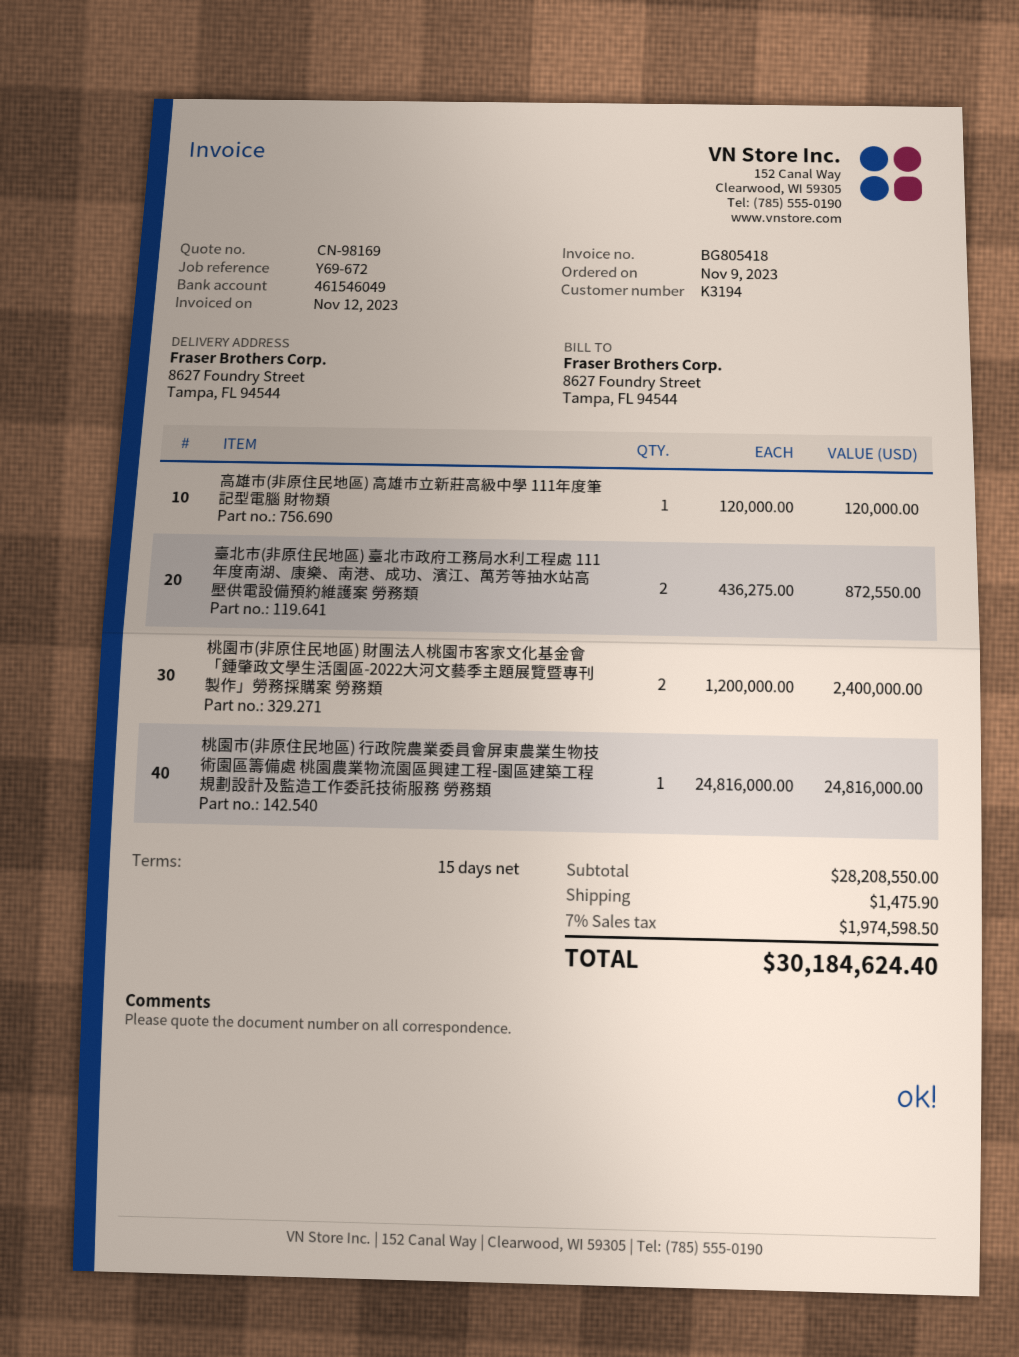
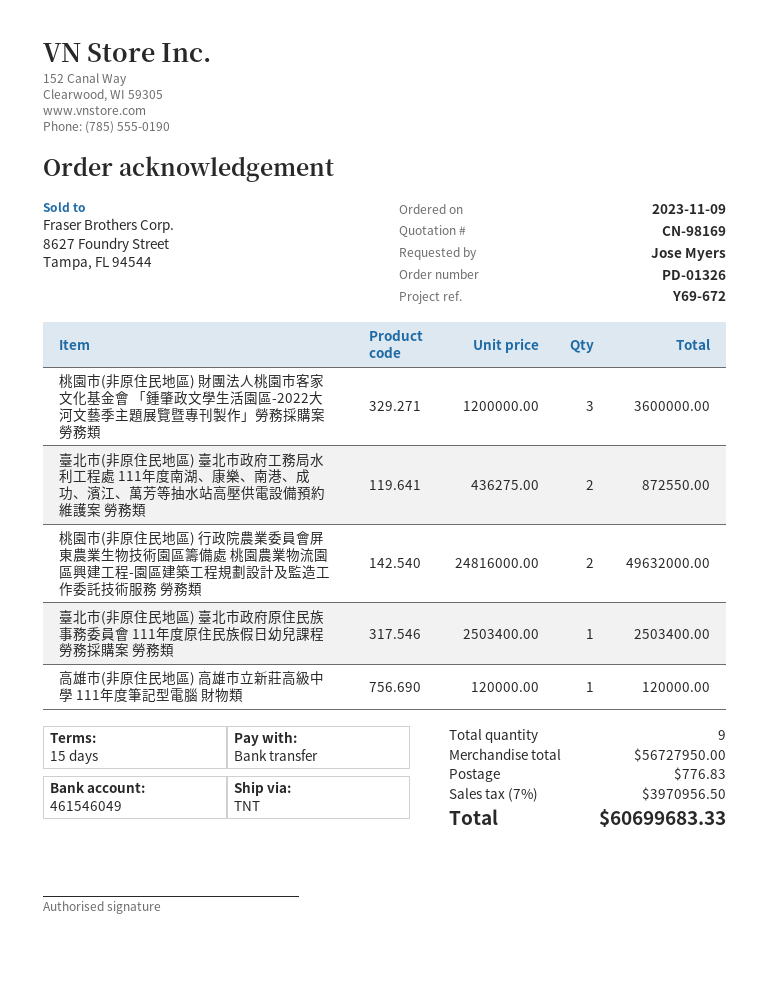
桃園市(非原住民地區) 財團法人桃園市客家文化基金會 「鍾肇政文學生活園區-2022大河文藝季主題展覽暨專刊製作」勞務採購案 勞務類: 2 x 1200000.00 = 2400000.00 -> 3 x 1200000.00 = 3600000.00
桃園市(非原住民地區) 行政院農業委員會屏東農業生物技術園區籌備處 桃園農業物流園區興建工程-園區建築工程規劃設計及監造工作委託技術服務 勞務類: 1 x 24816000.00 = 24816000.00 -> 2 x 24816000.00 = 49632000.00
臺北市(非原住民地區) 臺北市政府原住民族事務委員會 111年度原住民族假日幼兒課程勞務採購案 勞務類: none -> 1 x 2503400.00 = 2503400.00
subtotal: 28208550.00 -> 56727950.00
shipping: 1475.90 -> 776.83
tax: 7% = 1974598.50 -> 7% = 3970956.50
total: 30184624.40 -> 60699683.33

